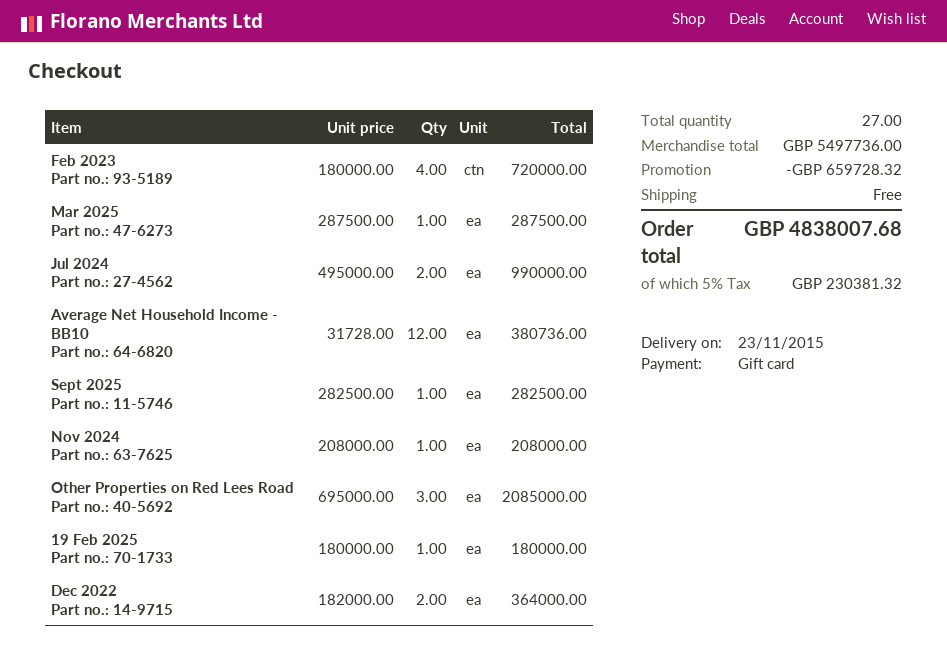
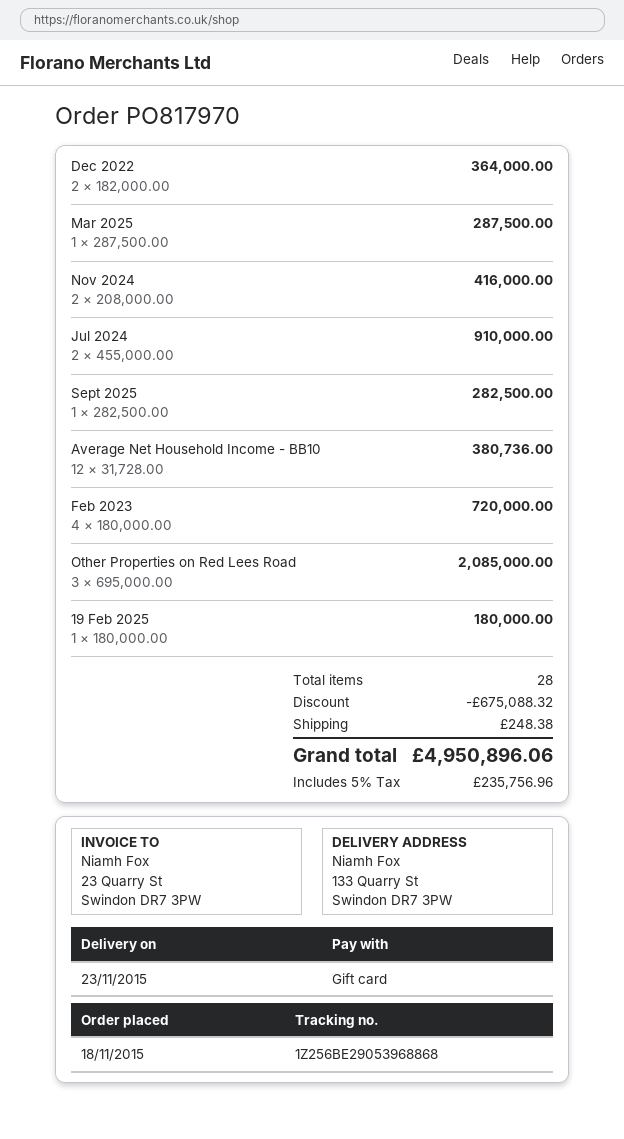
Jul 2024: 2 x 495000.00 = 990000.00 -> 2 x 455000.00 = 910000.00
Nov 2024: 1 x 208000.00 = 208000.00 -> 2 x 208000.00 = 416000.00
total quantity: 27 -> 28
discount: 659728.32 -> 675088.32
shipping: 0.00 -> 248.38
tax: 5% = 230381.32 -> 5% = 235756.96
total: 4838007.68 -> 4950896.06

